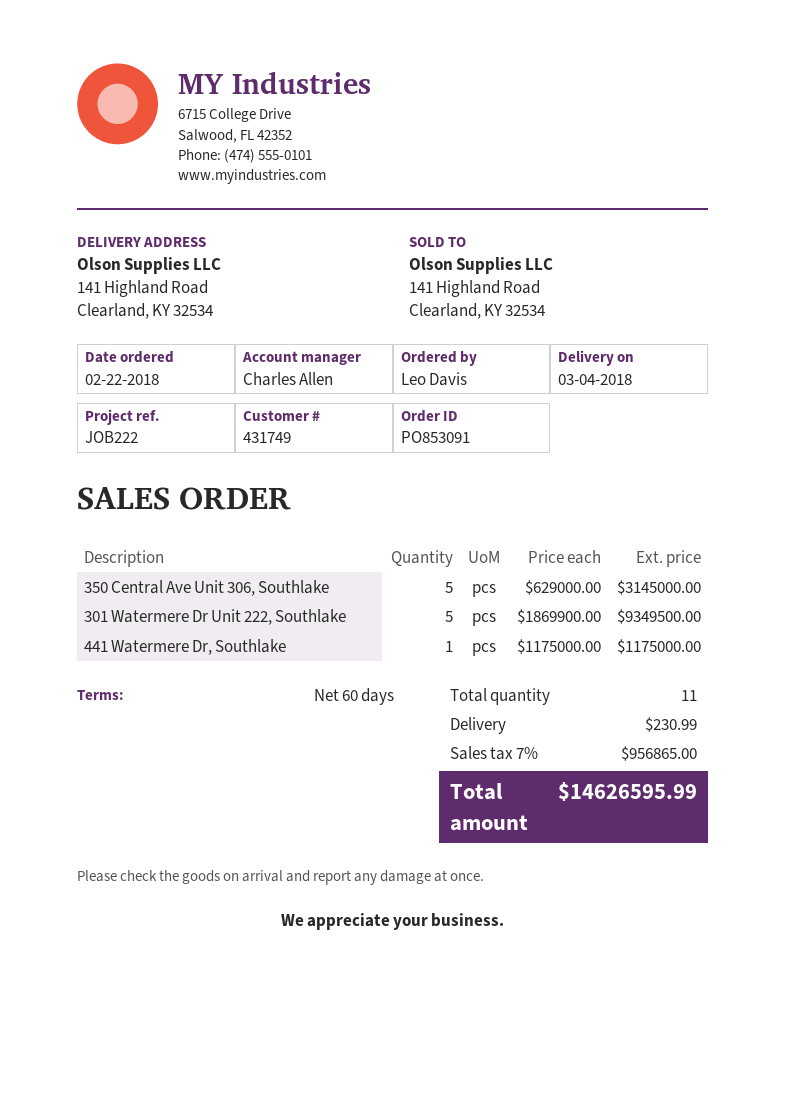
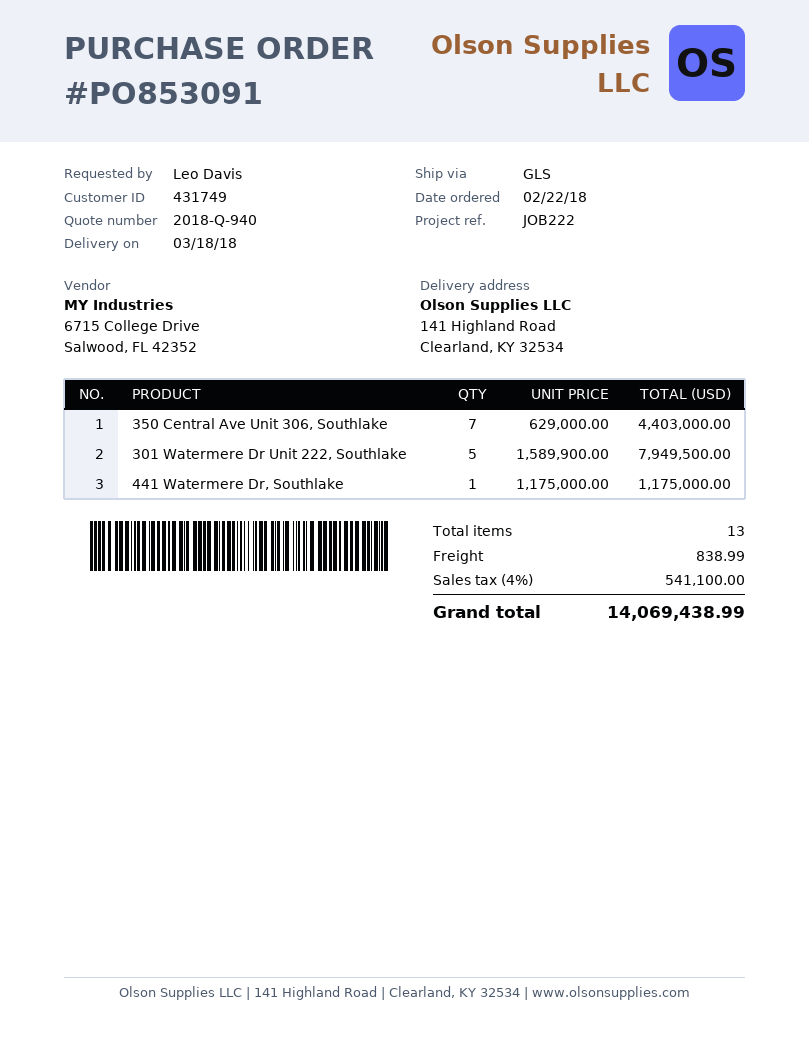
delivery date: 2018-03-04 -> 2018-03-18
350 Central Ave Unit 306, Southlake: 5 x 629000.00 = 3145000.00 -> 7 x 629000.00 = 4403000.00
301 Watermere Dr Unit 222, Southlake: 5 x 1869900.00 = 9349500.00 -> 5 x 1589900.00 = 7949500.00
total quantity: 11 -> 13
shipping: 230.99 -> 838.99
tax: 7% = 956865.00 -> 4% = 541100.00
total: 14626595.99 -> 14069438.99

